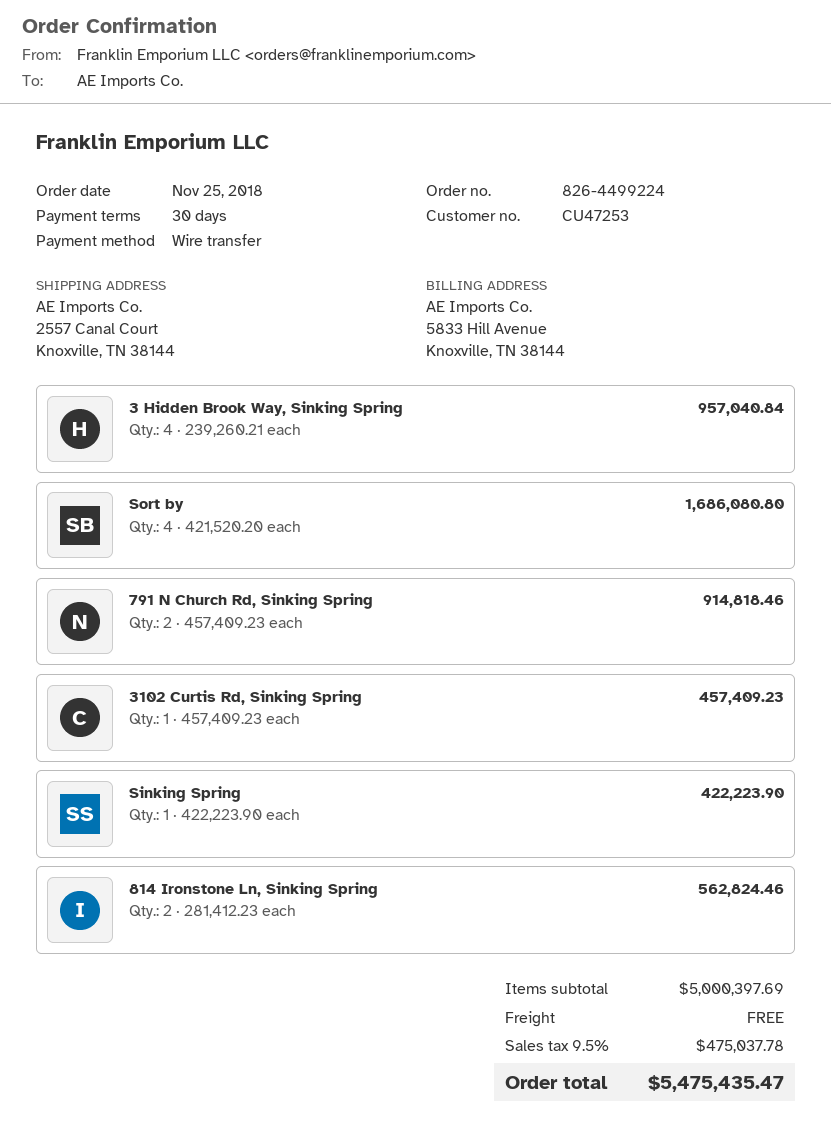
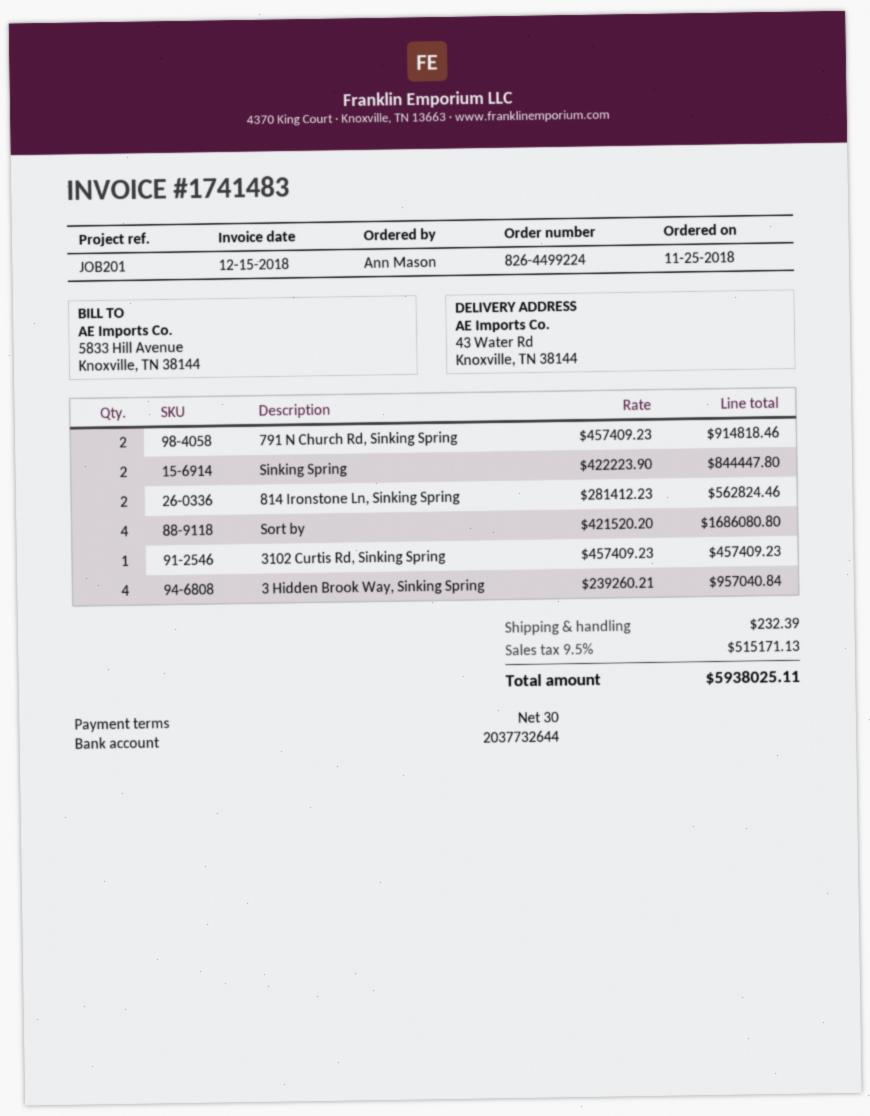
ship to: 2557 Canal Court, Knoxville, TN 38144 -> 43 Water Rd, Knoxville, TN 38144
Sinking Spring: 1 x 422223.90 = 422223.90 -> 2 x 422223.90 = 844447.80
shipping: 0.00 -> 232.39
tax: 9.5% = 475037.78 -> 9.5% = 515171.13
total: 5475435.47 -> 5938025.11

